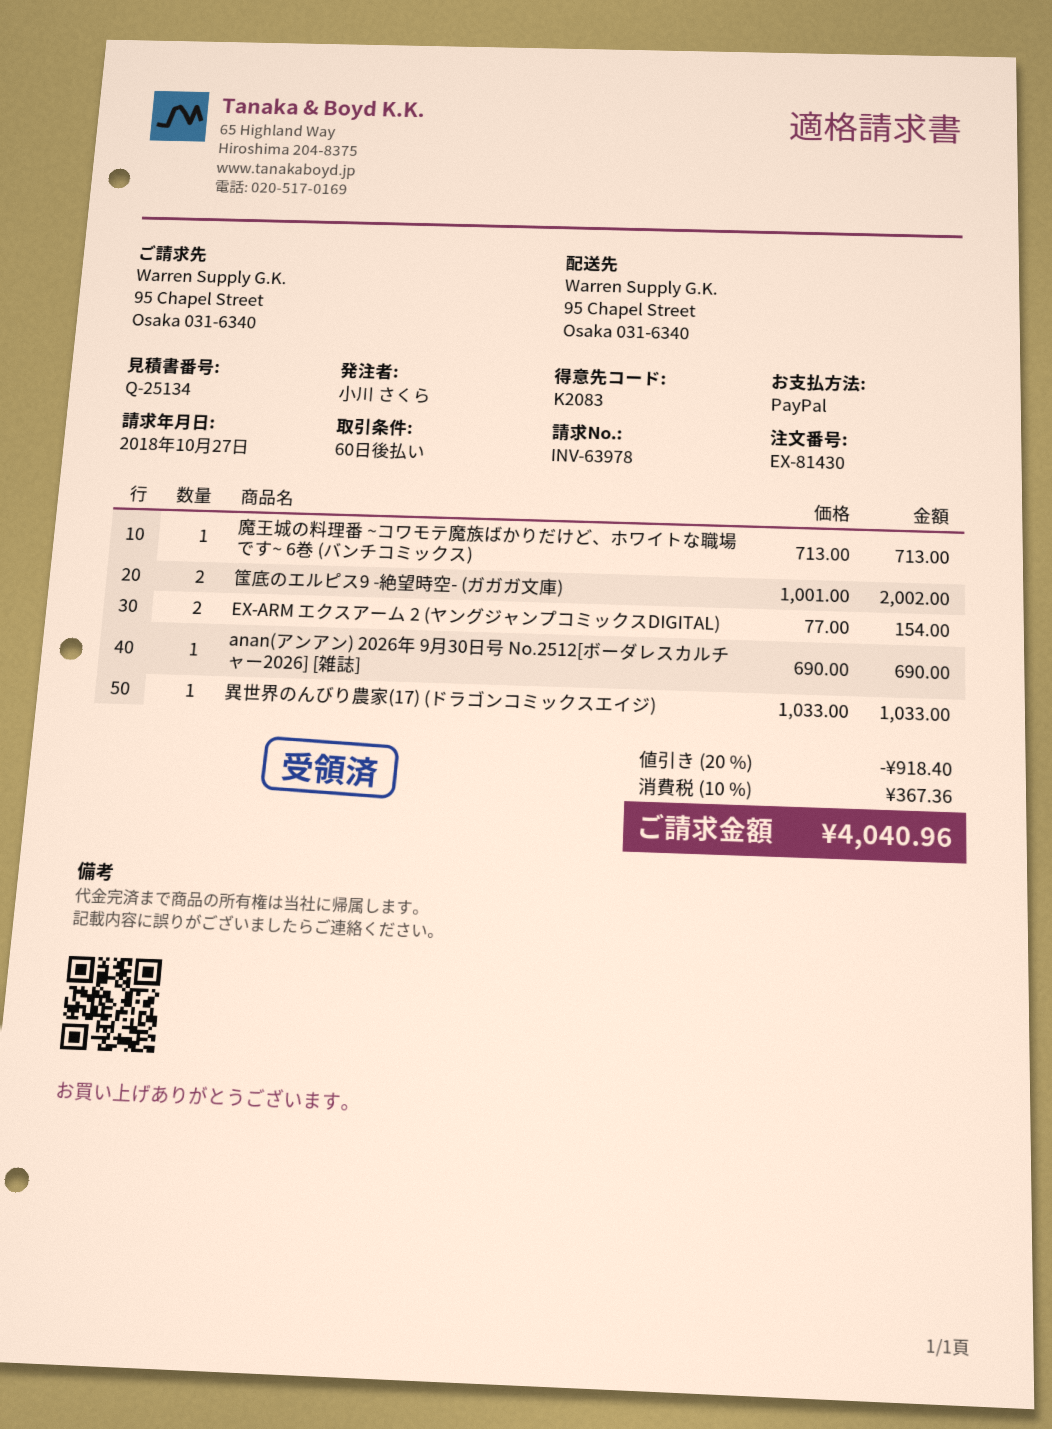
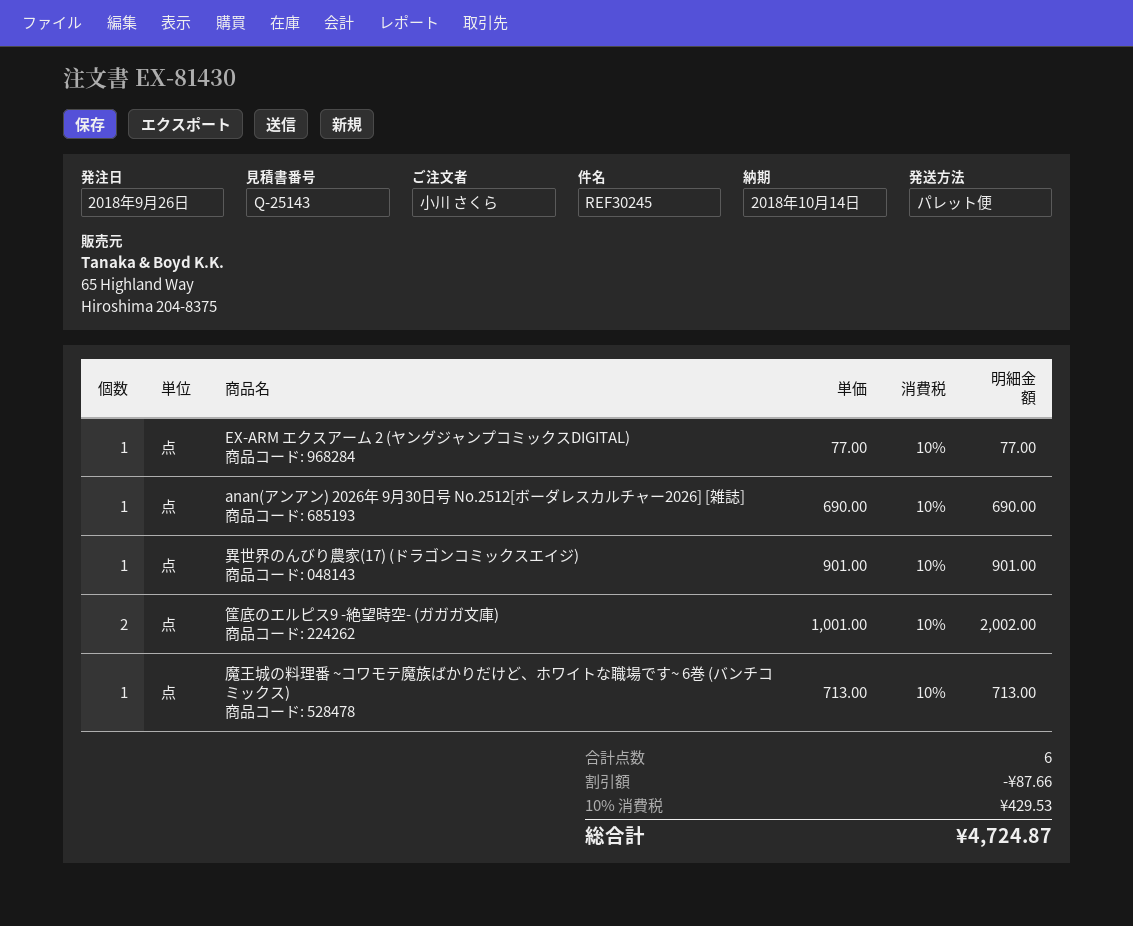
quote number: Q-25134 -> Q-25143
EX-ARM エクスアーム 2 (ヤングジャンプコミックスDIGITAL): 2 x 77.00 = 154.00 -> 1 x 77.00 = 77.00
異世界のんびり農家(17) (ドラゴンコミックスエイジ): 1 x 1033.00 = 1033.00 -> 1 x 901.00 = 901.00
discount: 918.40 -> 87.66
tax: 10% = 367.36 -> 10% = 429.53
total: 4040.96 -> 4724.87

